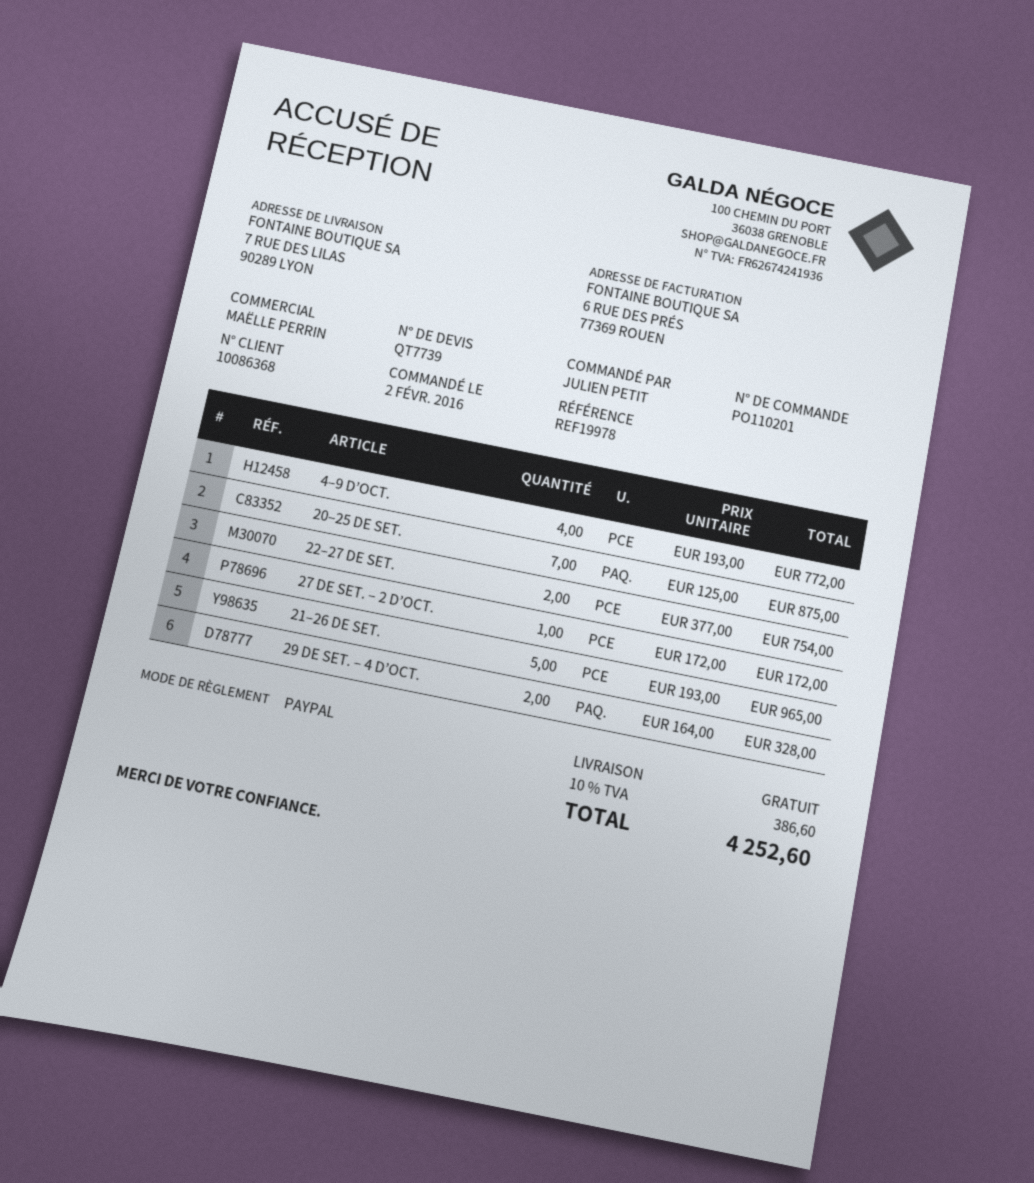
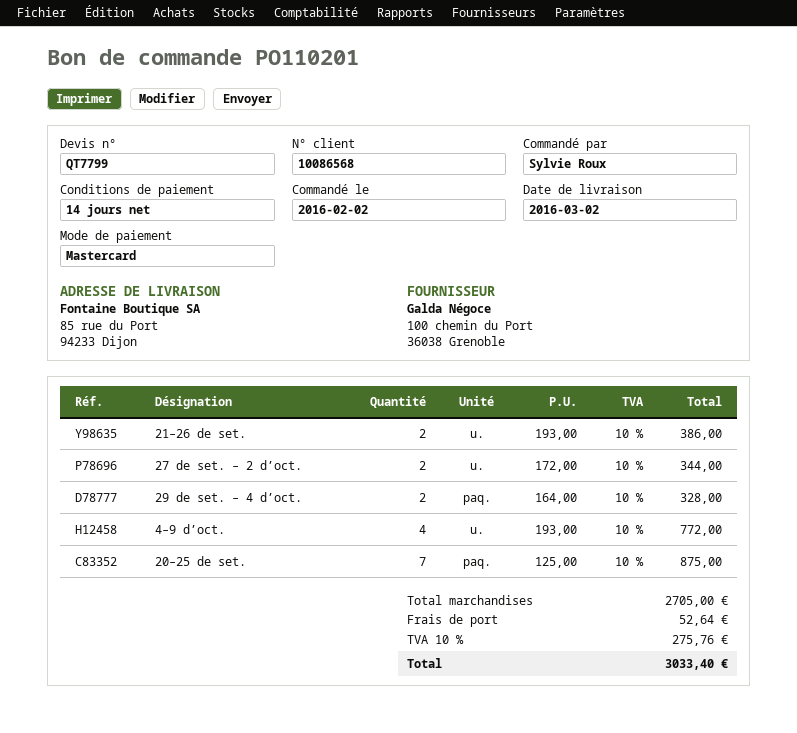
quote number: QT7739 -> QT7799
customer number: 10086368 -> 10086568
ordered by: JULIEN PETIT -> Sylvie Roux
payment method: PayPal -> Mastercard
ship to: 7 RUE DES LILAS, 90289 LYON -> 85 rue du Port, 94233 Dijon
22–27 DE SET.: 2 x 377.00 = 754.00 -> none
27 DE SET. – 2 D’OCT.: 1 x 172.00 = 172.00 -> 2 x 172.00 = 344.00
21–26 DE SET.: 5 x 193.00 = 965.00 -> 2 x 193.00 = 386.00
shipping: 0.00 -> 52.64
tax: 10% = 386.60 -> 10% = 275.76
total: 4252.60 -> 3033.40

